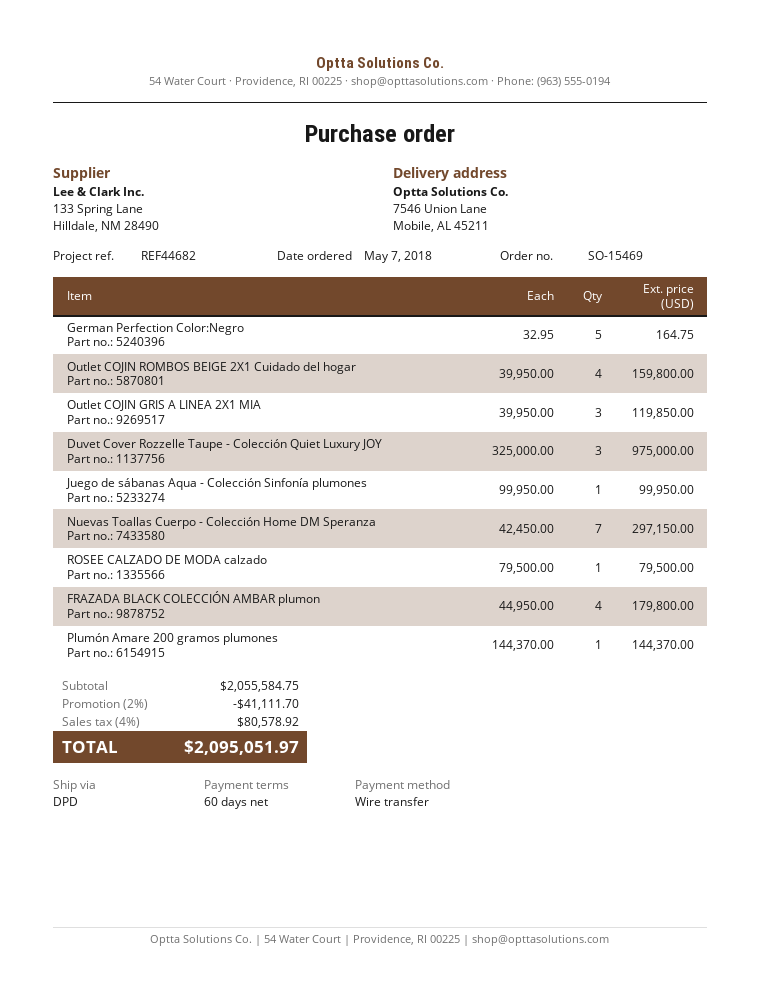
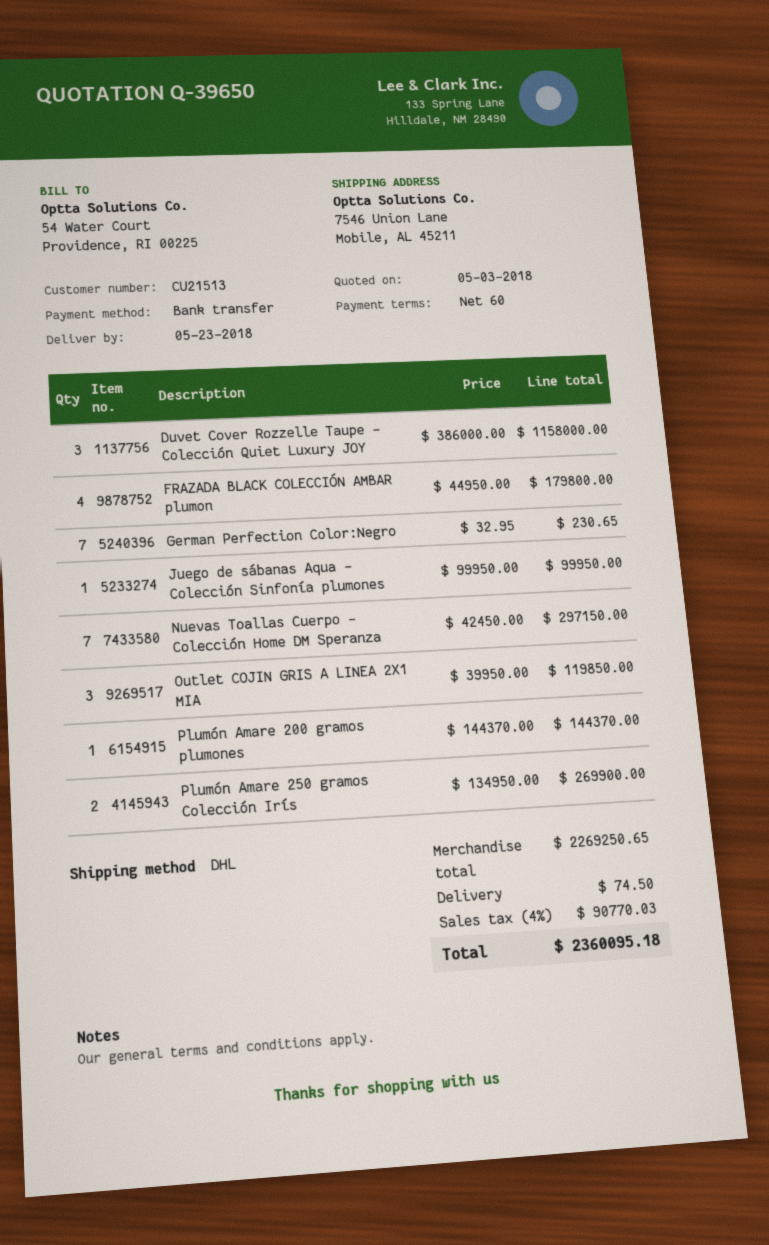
shipping method: DPD -> DHL
German Perfection Color:Negro: 5 x 32.95 = 164.75 -> 7 x 32.95 = 230.65
Outlet COJIN ROMBOS BEIGE 2X1 Cuidado del hogar: 4 x 39950.00 = 159800.00 -> none
Duvet Cover Rozzelle Taupe - Colección Quiet Luxury JOY: 3 x 325000.00 = 975000.00 -> 3 x 386000.00 = 1158000.00
ROSEE CALZADO DE MODA calzado: 1 x 79500.00 = 79500.00 -> none
Plumón Amare 250 gramos Colección Irís: none -> 2 x 134950.00 = 269900.00
subtotal: 2055584.75 -> 2269250.65
discount: 2% = 41111.70 -> none
shipping: none -> 74.50
tax: 4% = 80578.92 -> 4% = 90770.03
total: 2095051.97 -> 2360095.18

